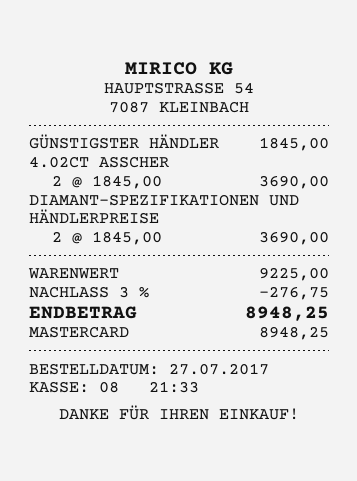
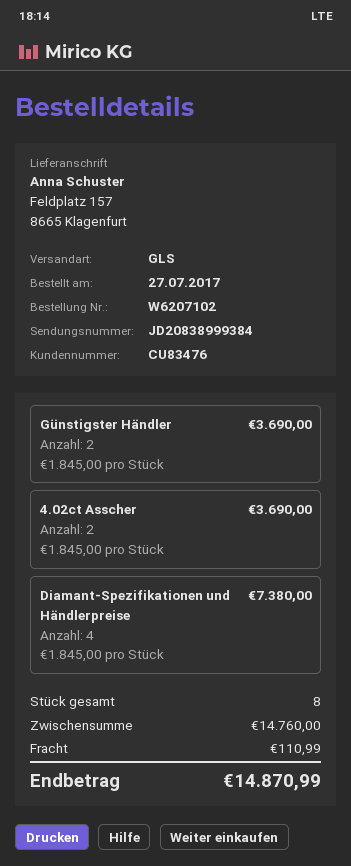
GÜNSTIGSTER HÄNDLER: 1 x 1845.00 = 1845.00 -> 2 x 1845.00 = 3690.00
DIAMANT-SPEZIFIKATIONEN UND HÄNDLERPREISE: 2 x 1845.00 = 3690.00 -> 4 x 1845.00 = 7380.00
subtotal: 9225.00 -> 14760.00
discount: 3% = 276.75 -> none
shipping: none -> 110.99
total: 8948.25 -> 14870.99

